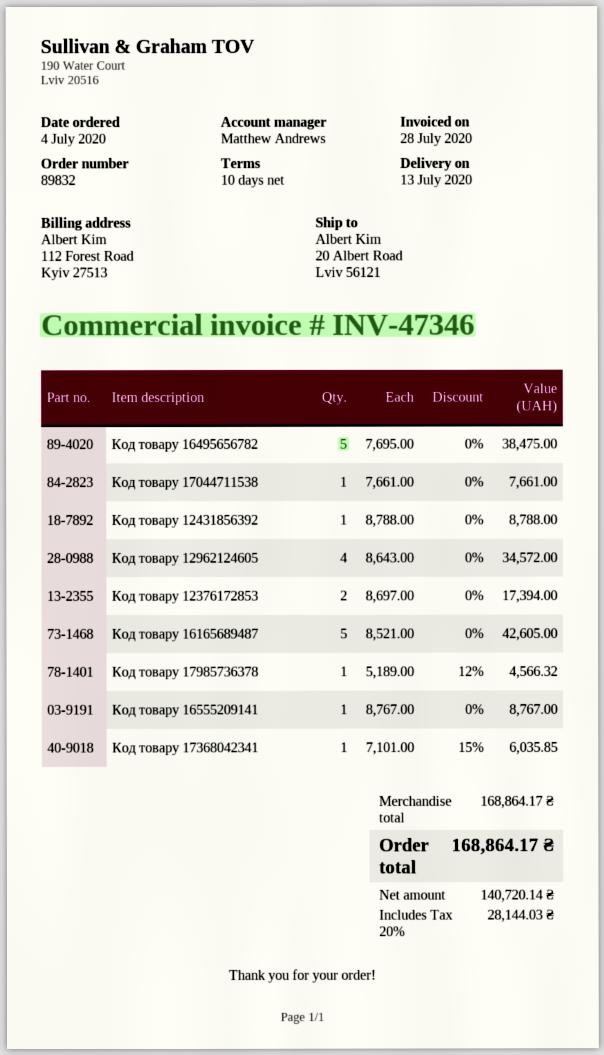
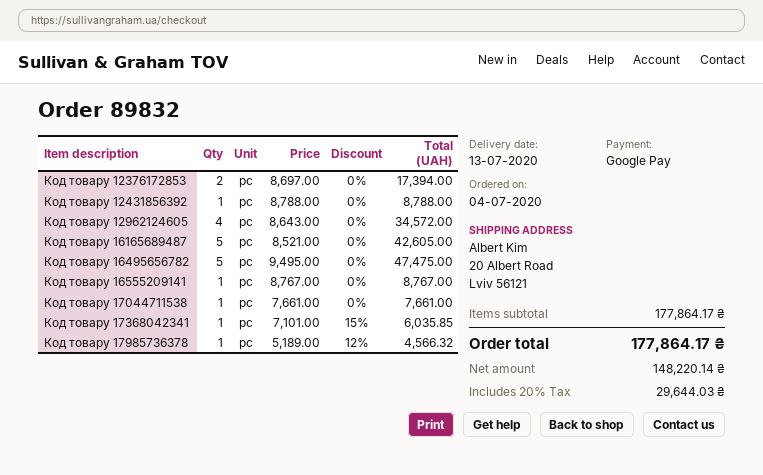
Код товару 16495656782: 5 x 7695.00 = 38475.00 -> 5 x 9495.00 = 47475.00
subtotal: 168864.17 -> 177864.17
net: 140720.14 -> 148220.14
tax: 20% = 28144.03 -> 20% = 29644.03
total: 168864.17 -> 177864.17

